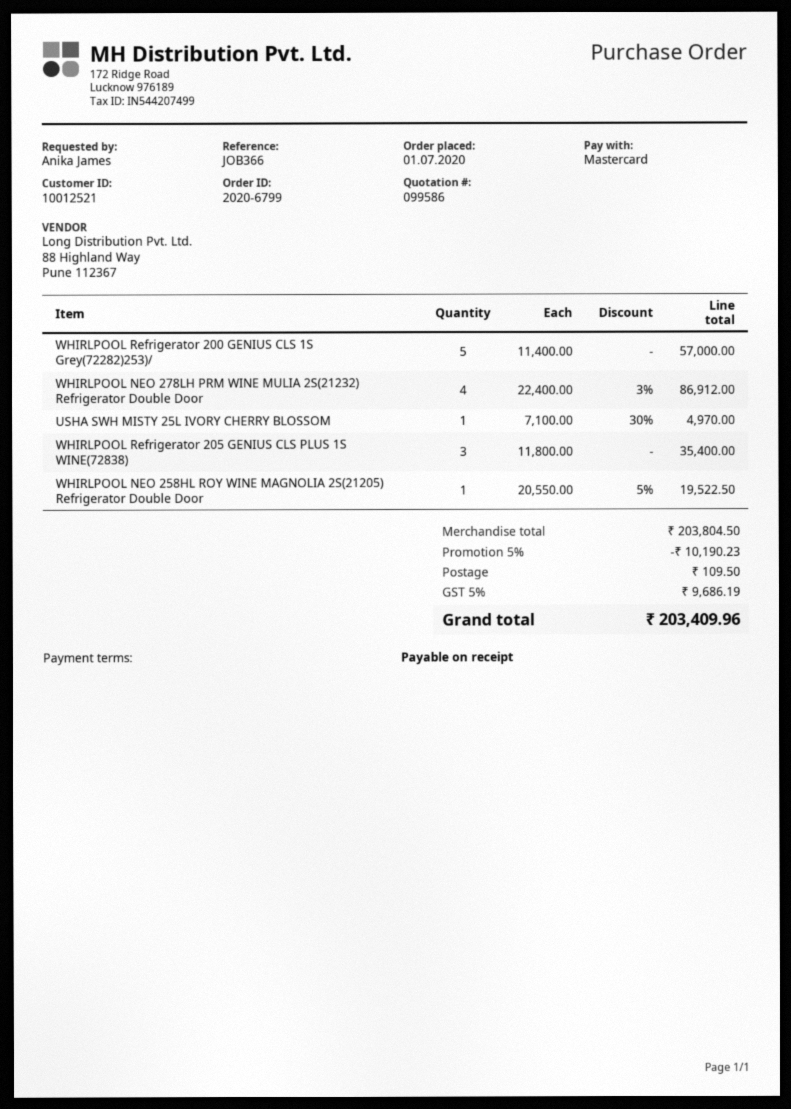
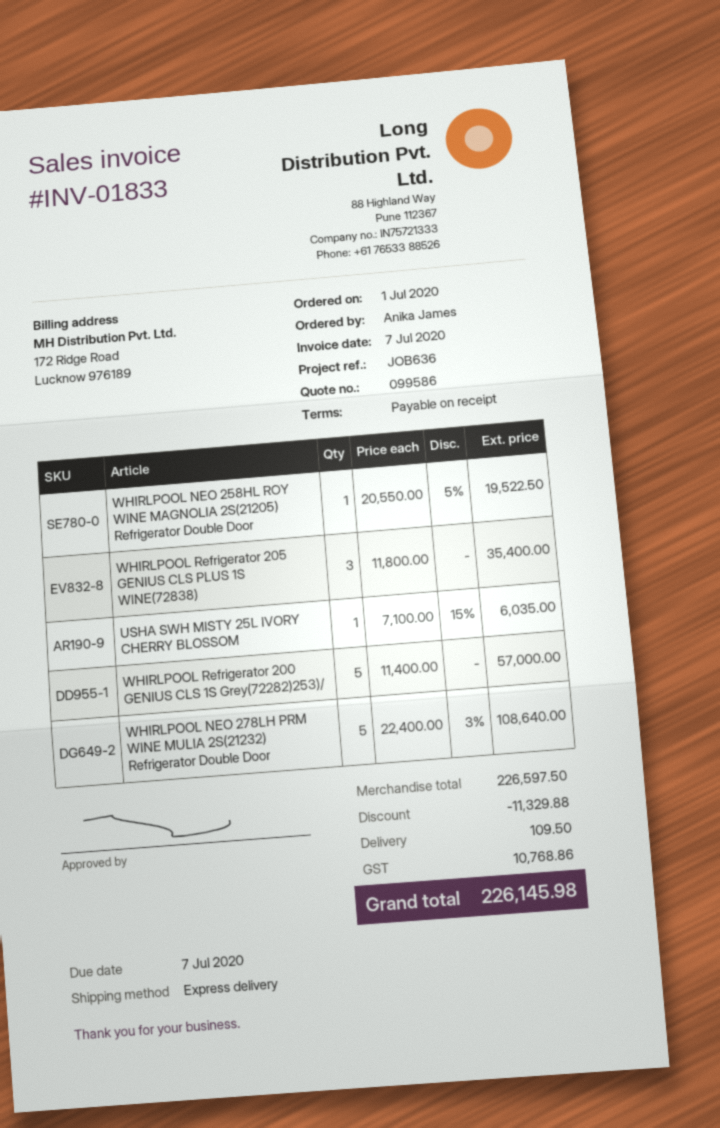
reference: JOB366 -> JOB636
WHIRLPOOL NEO 278LH PRM WINE MULIA 2S(21232) Refrigerator Double Door: 4 x 22400.00 - 3% = 86912.00 -> 5 x 22400.00 - 3% = 108640.00
USHA SWH MISTY 25L IVORY CHERRY BLOSSOM: 1 x 7100.00 - 30% = 4970.00 -> 1 x 7100.00 - 15% = 6035.00
subtotal: 203804.50 -> 226597.50
discount: 10190.23 -> 11329.88
tax: 9686.19 -> 10768.86
total: 203409.96 -> 226145.98

